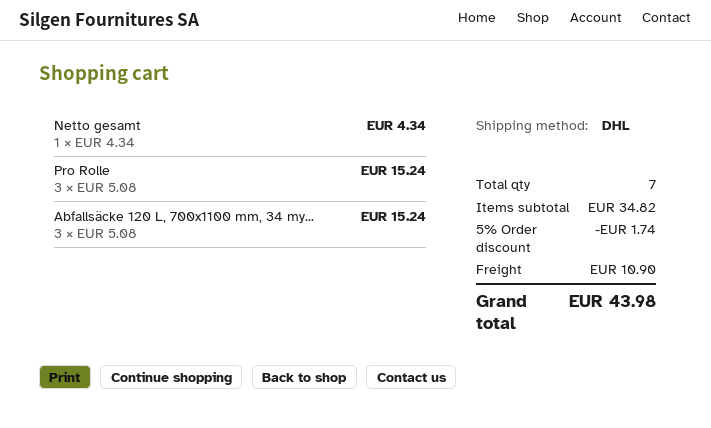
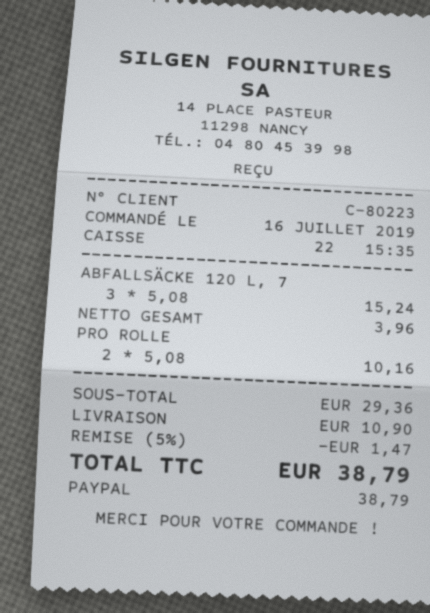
Netto gesamt: 1 x 4.34 = 4.34 -> 1 x 3.96 = 3.96
Pro Rolle: 3 x 5.08 = 15.24 -> 2 x 5.08 = 10.16
subtotal: 34.82 -> 29.36
discount: 5% = 1.74 -> 5% = 1.47
total: 43.98 -> 38.79

